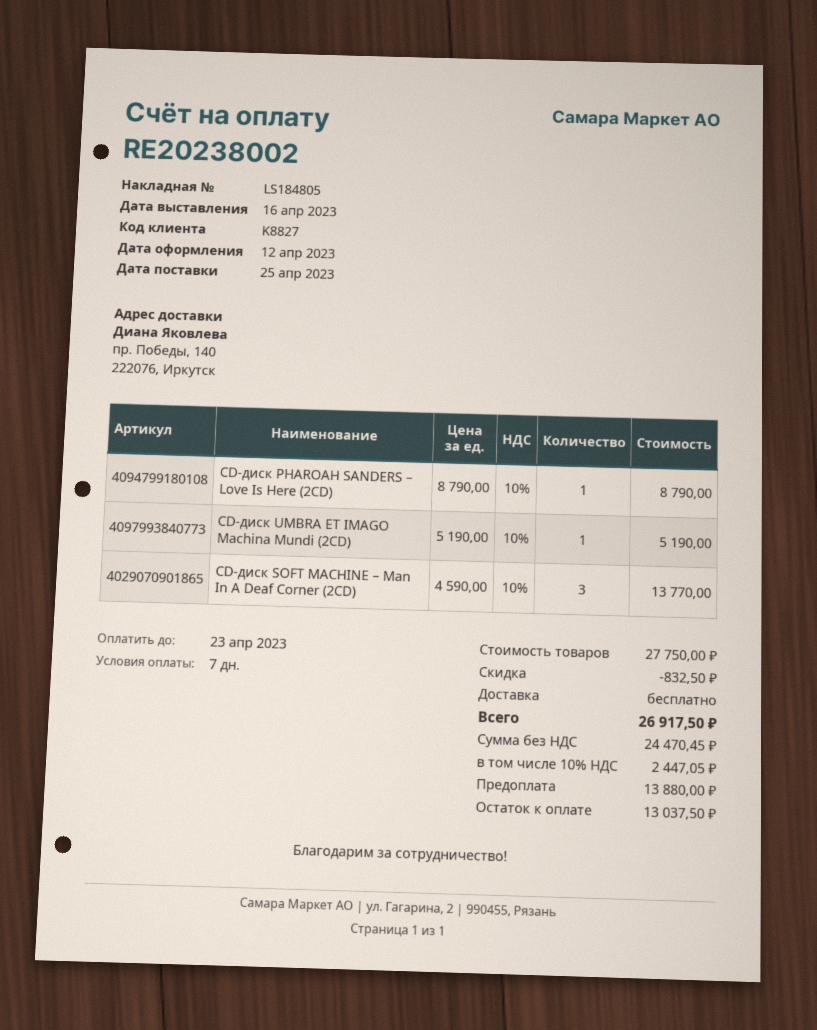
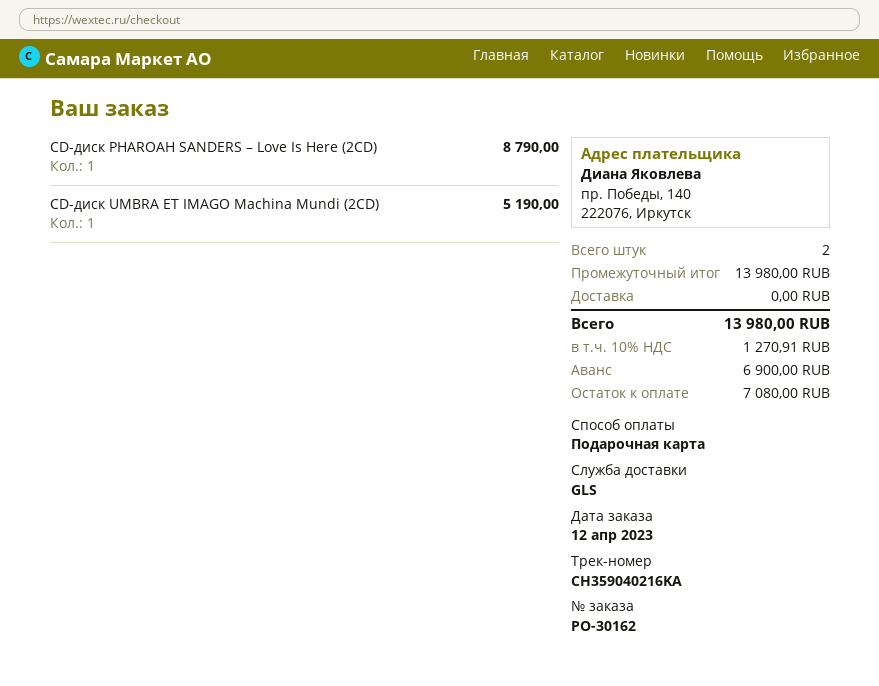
CD-диск SOFT MACHINE – Man In A Deaf Corner (2CD): 3 for 13770.00 -> none
subtotal: 27750.00 -> 13980.00
discount: 832.50 -> none
tax: 10% = 2447.05 -> 10% = 1270.91
total: 26917.50 -> 13980.00
deposit: 13880.00 -> 6900.00
balance: 13037.50 -> 7080.00

